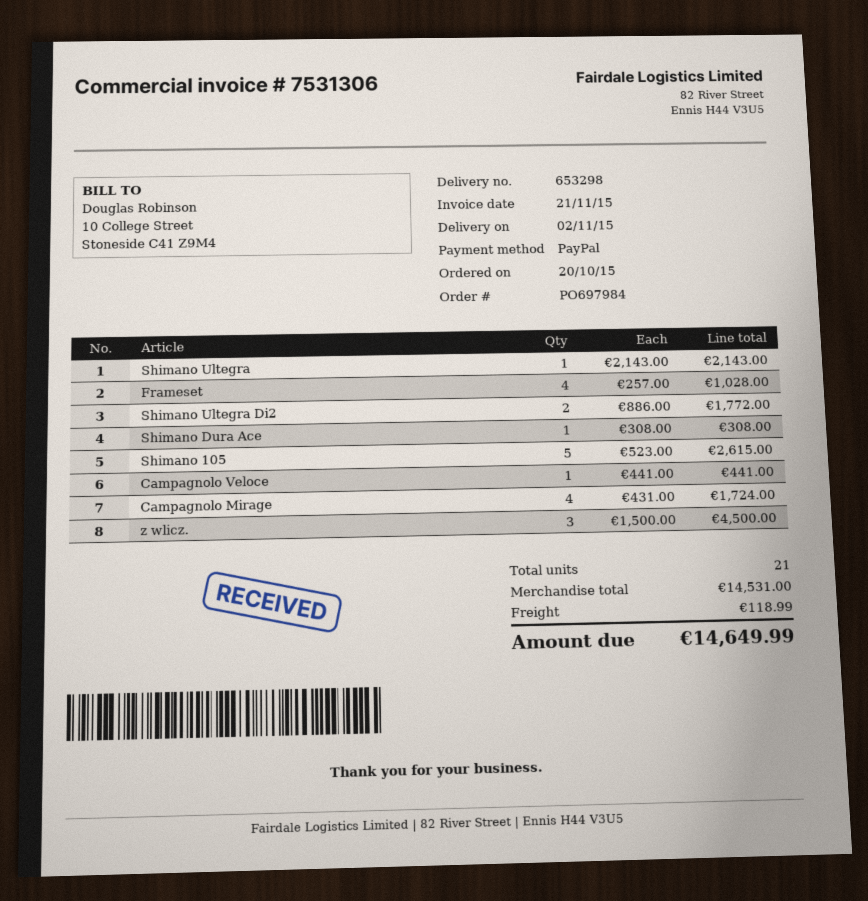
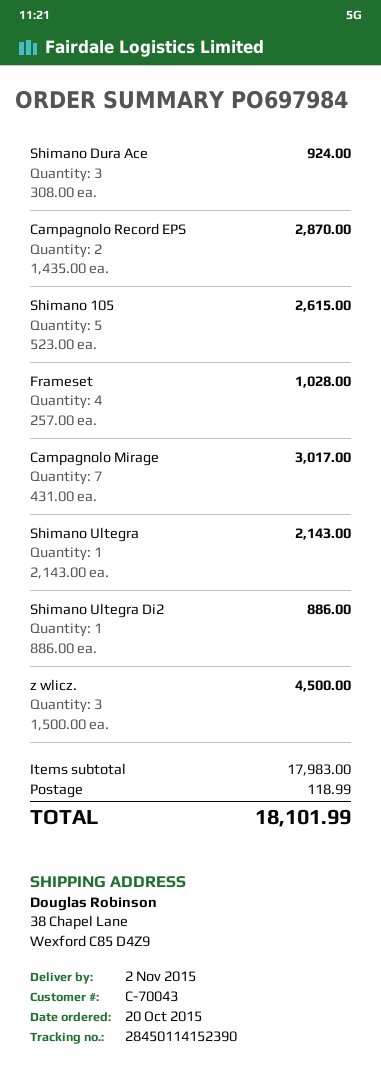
Shimano Ultegra Di2: 2 x 886.00 = 1772.00 -> 1 x 886.00 = 886.00
Shimano Dura Ace: 1 x 308.00 = 308.00 -> 3 x 308.00 = 924.00
Campagnolo Veloce: 1 x 441.00 = 441.00 -> none
Campagnolo Mirage: 4 x 431.00 = 1724.00 -> 7 x 431.00 = 3017.00
Campagnolo Record EPS: none -> 2 x 1435.00 = 2870.00
subtotal: 14531.00 -> 17983.00
total: 14649.99 -> 18101.99

